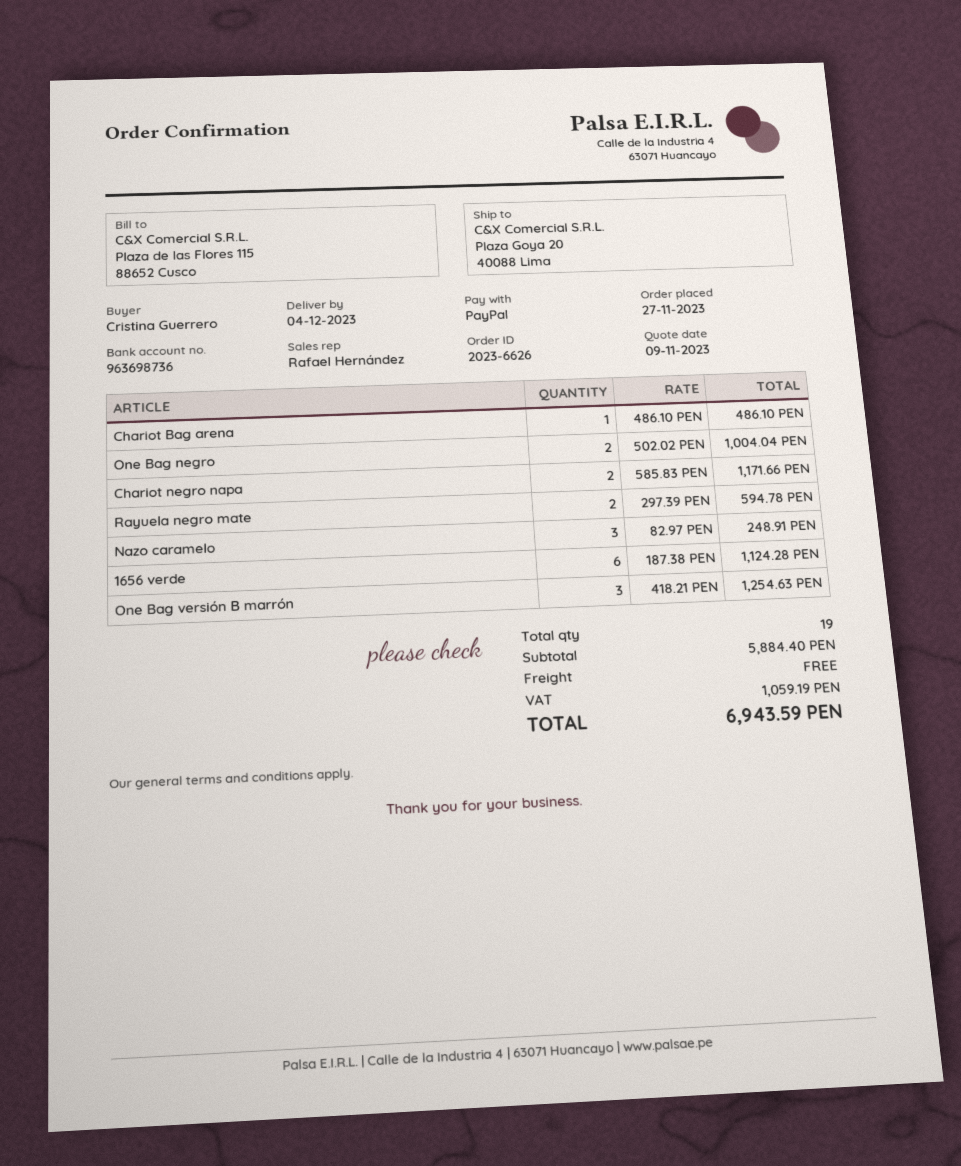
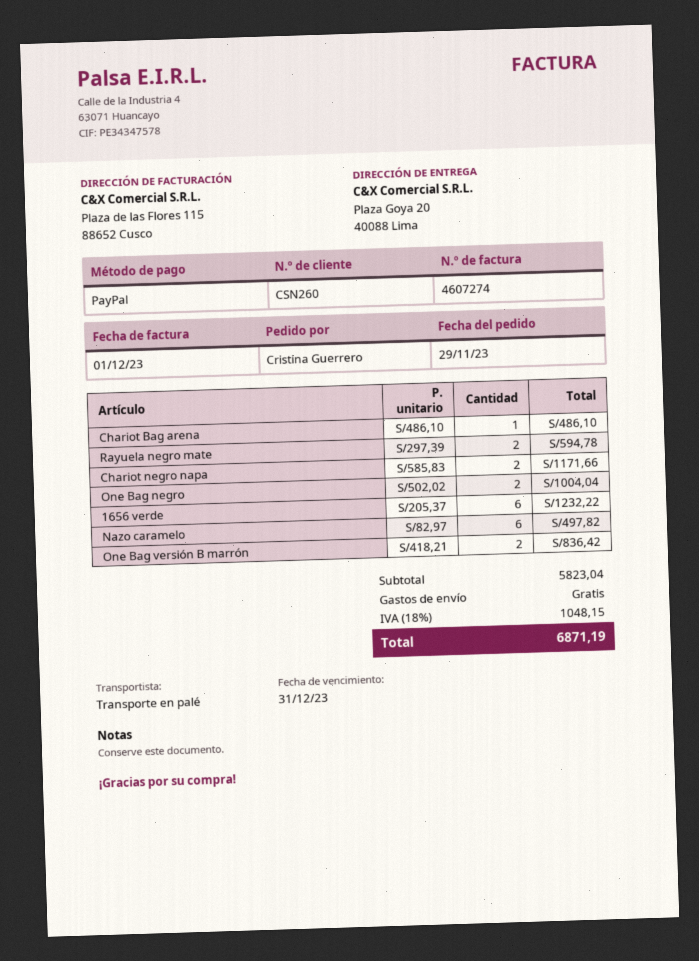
order date: 2023-11-27 -> 2023-11-29
Nazo caramelo: 3 x 82.97 = 248.91 -> 6 x 82.97 = 497.82
1656 verde: 6 x 187.38 = 1124.28 -> 6 x 205.37 = 1232.22
One Bag versión B marrón: 3 x 418.21 = 1254.63 -> 2 x 418.21 = 836.42
subtotal: 5884.40 -> 5823.04
tax: 1059.19 -> 1048.15
total: 6943.59 -> 6871.19

